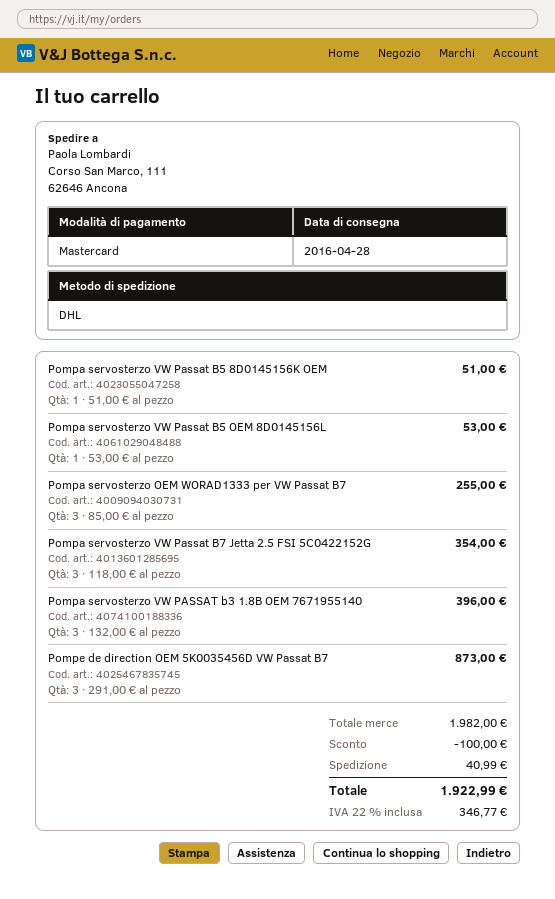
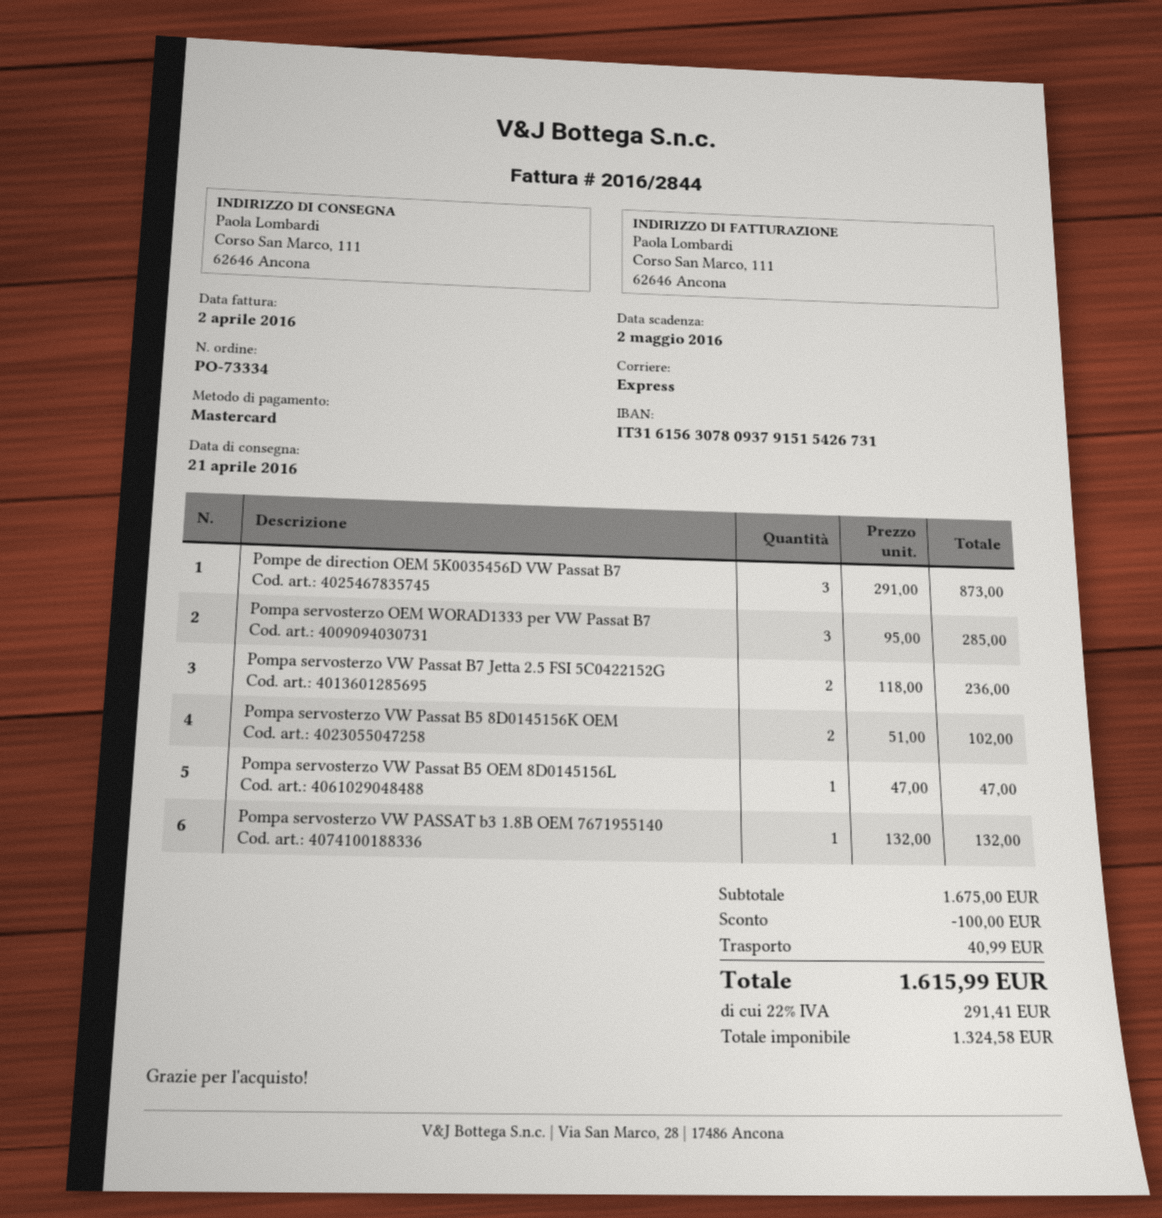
delivery date: 2016-04-28 -> 2016-04-21
shipping method: DHL -> express
Pompa servosterzo VW Passat B5 8D0145156K OEM: 1 x 51.00 = 51.00 -> 2 x 51.00 = 102.00
Pompa servosterzo VW Passat B5 OEM 8D0145156L: 1 x 53.00 = 53.00 -> 1 x 47.00 = 47.00
Pompa servosterzo OEM WORAD1333 per VW Passat B7: 3 x 85.00 = 255.00 -> 3 x 95.00 = 285.00
Pompa servosterzo VW Passat B7 Jetta 2.5 FSI 5C0422152G: 3 x 118.00 = 354.00 -> 2 x 118.00 = 236.00
Pompa servosterzo VW PASSAT b3 1.8B OEM 7671955140: 3 x 132.00 = 396.00 -> 1 x 132.00 = 132.00
subtotal: 1982.00 -> 1675.00
tax: 22% = 346.77 -> 22% = 291.41
total: 1922.99 -> 1615.99

